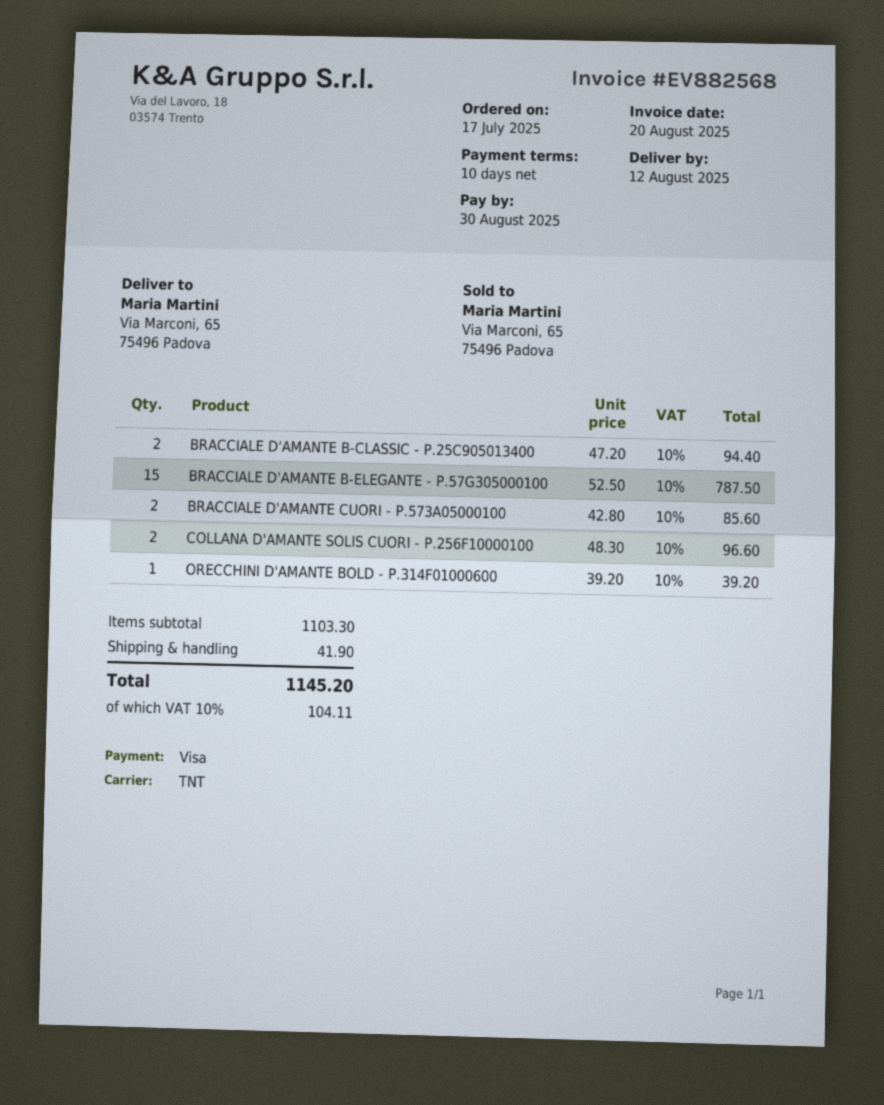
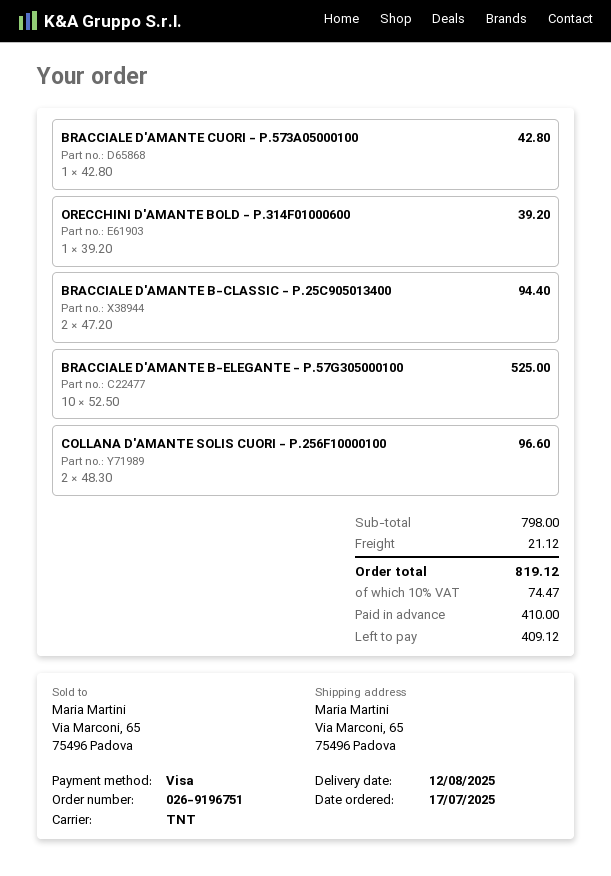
BRACCIALE D'AMANTE B-ELEGANTE - P.57G305000100: 15 x 52.50 = 787.50 -> 10 x 52.50 = 525.00
BRACCIALE D'AMANTE CUORI - P.573A05000100: 2 x 42.80 = 85.60 -> 1 x 42.80 = 42.80
subtotal: 1103.30 -> 798.00
shipping: 41.90 -> 21.12
tax: 10% = 104.11 -> 10% = 74.47
total: 1145.20 -> 819.12

